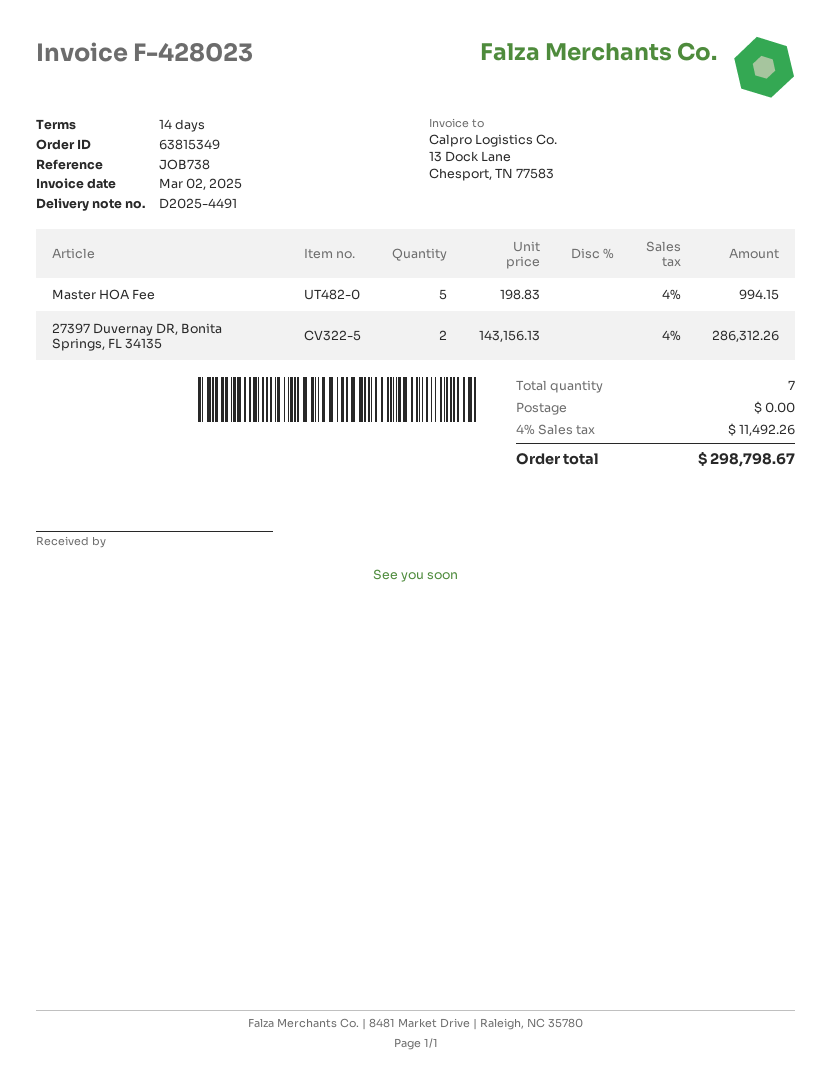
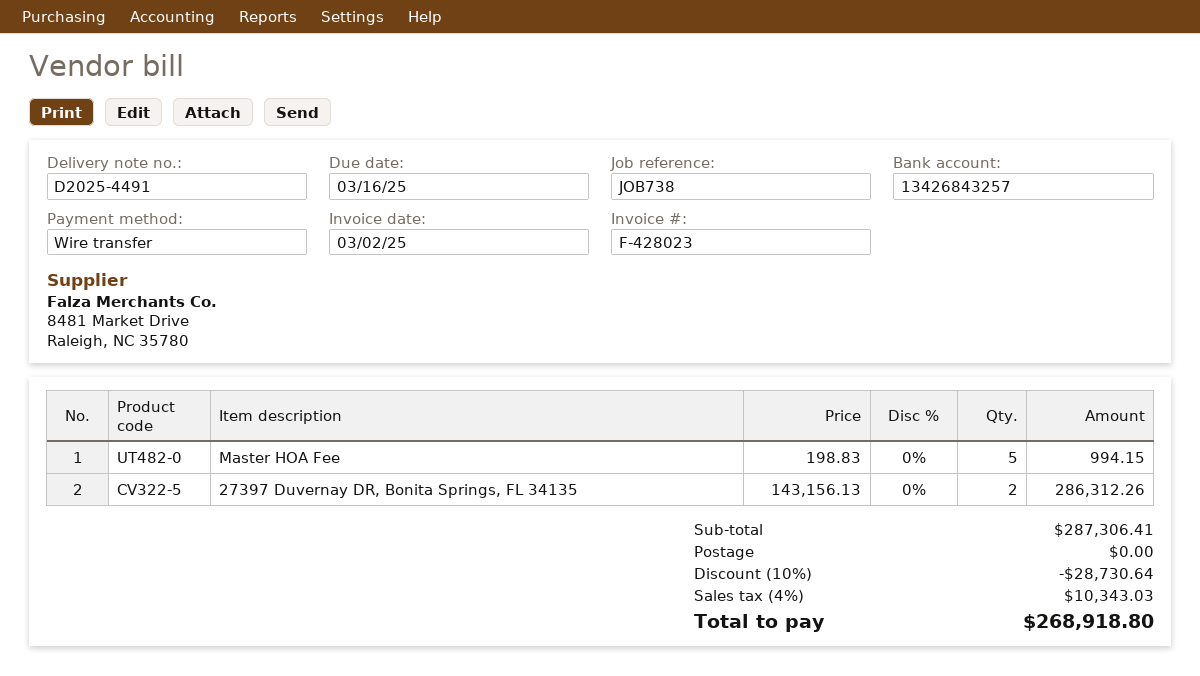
discount: none -> 10% = 28730.64
tax: 4% = 11492.26 -> 4% = 10343.03
total: 298798.67 -> 268918.80

